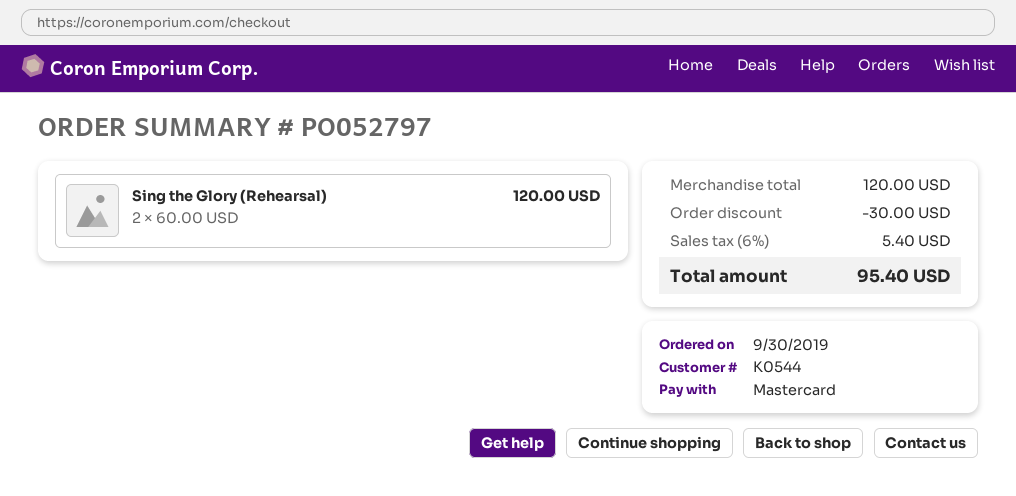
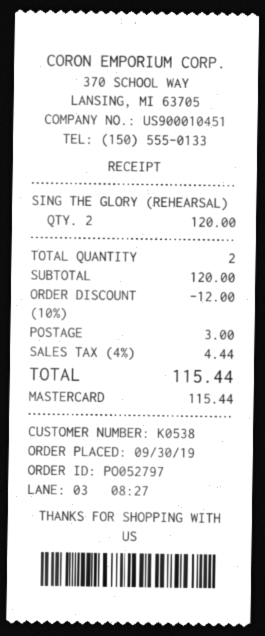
customer number: K0544 -> K0538
discount: 30.00 -> 12.00
shipping: none -> 3.00
tax: 6% = 5.40 -> 4% = 4.44
total: 95.40 -> 115.44

